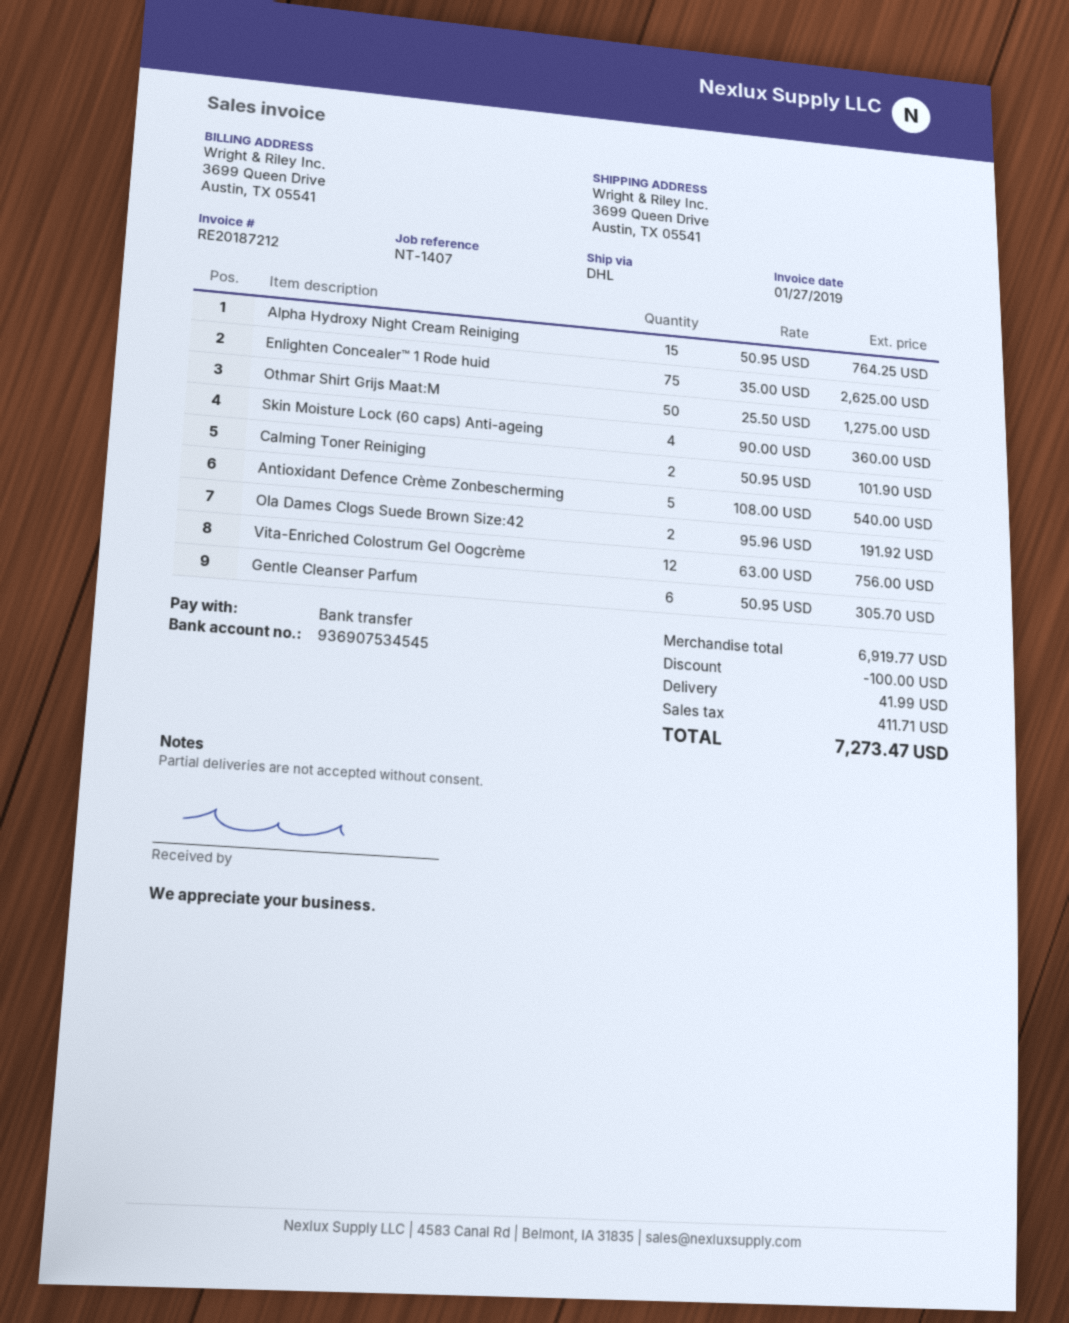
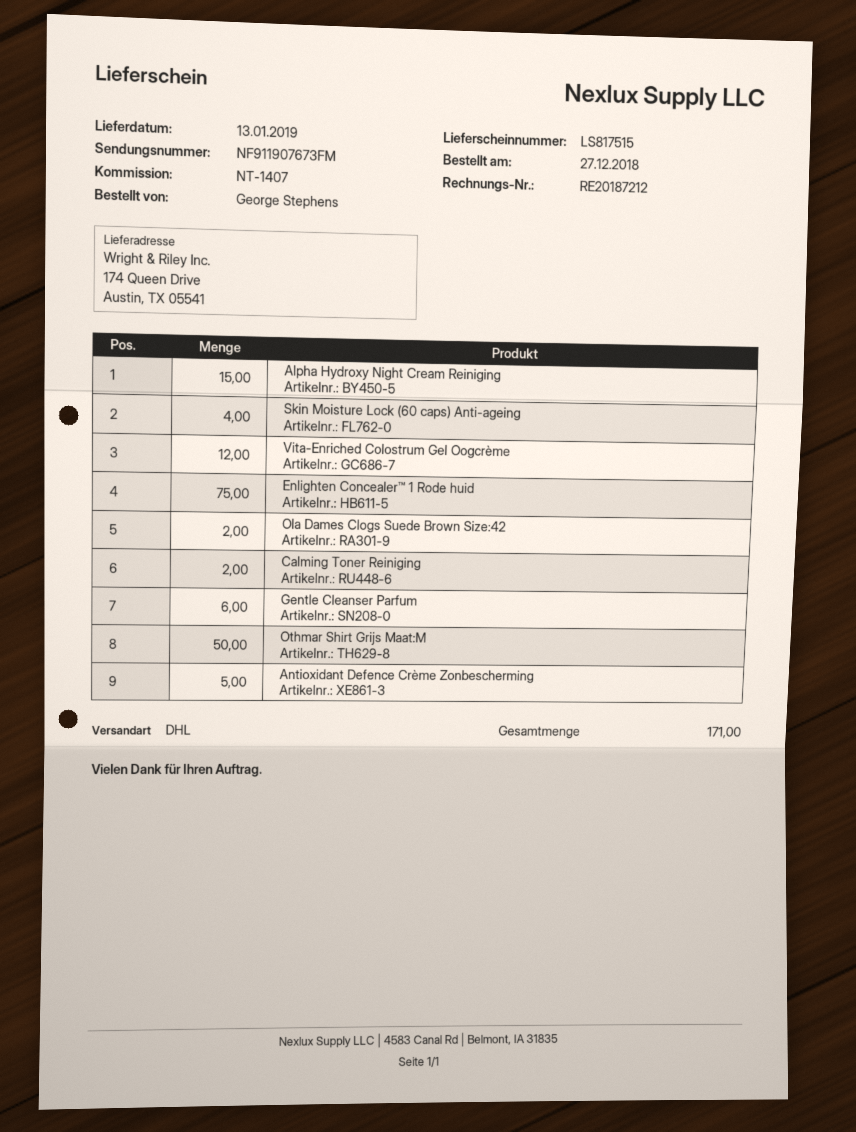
ship to: 3699 Queen Drive, Austin, TX 05541 -> 174 Queen Drive, Austin, TX 05541

